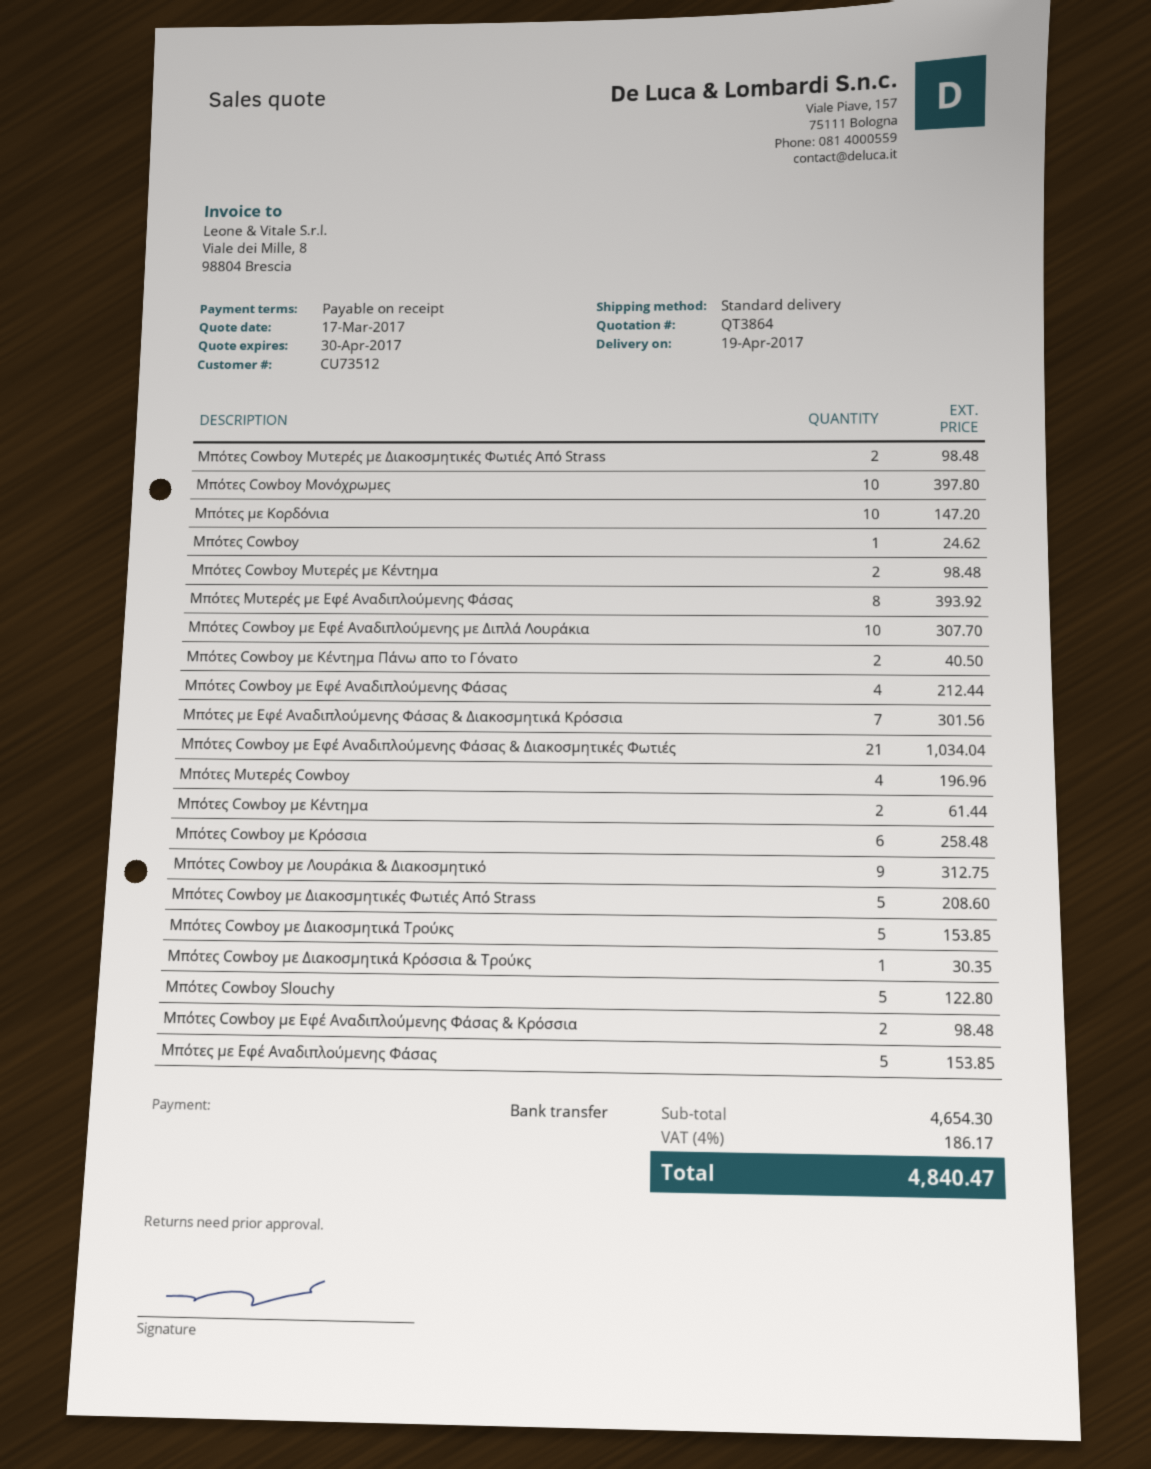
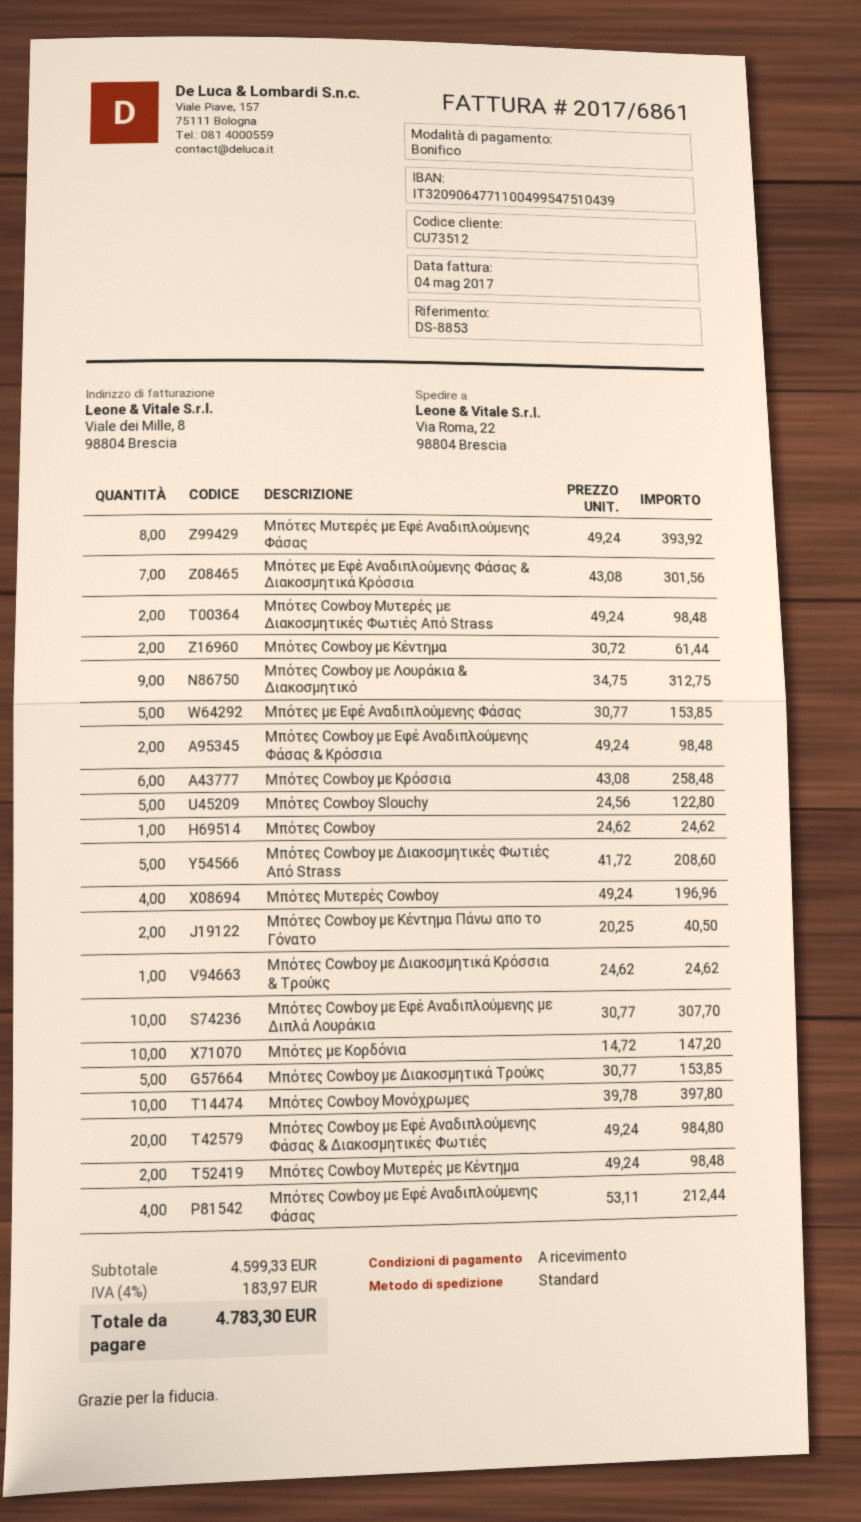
Μπότες Cowboy με Εφέ Αναδιπλούμενης Φάσας & Διακοσμητικές Φωτιές: 21 for 1034.04 -> 20 for 984.80
Μπότες Cowboy με Διακοσμητικά Κρόσσια & Τρούκς: 1 for 30.35 -> 1 for 24.62
subtotal: 4654.30 -> 4599.33
tax: 4% = 186.17 -> 4% = 183.97
total: 4840.47 -> 4783.30

